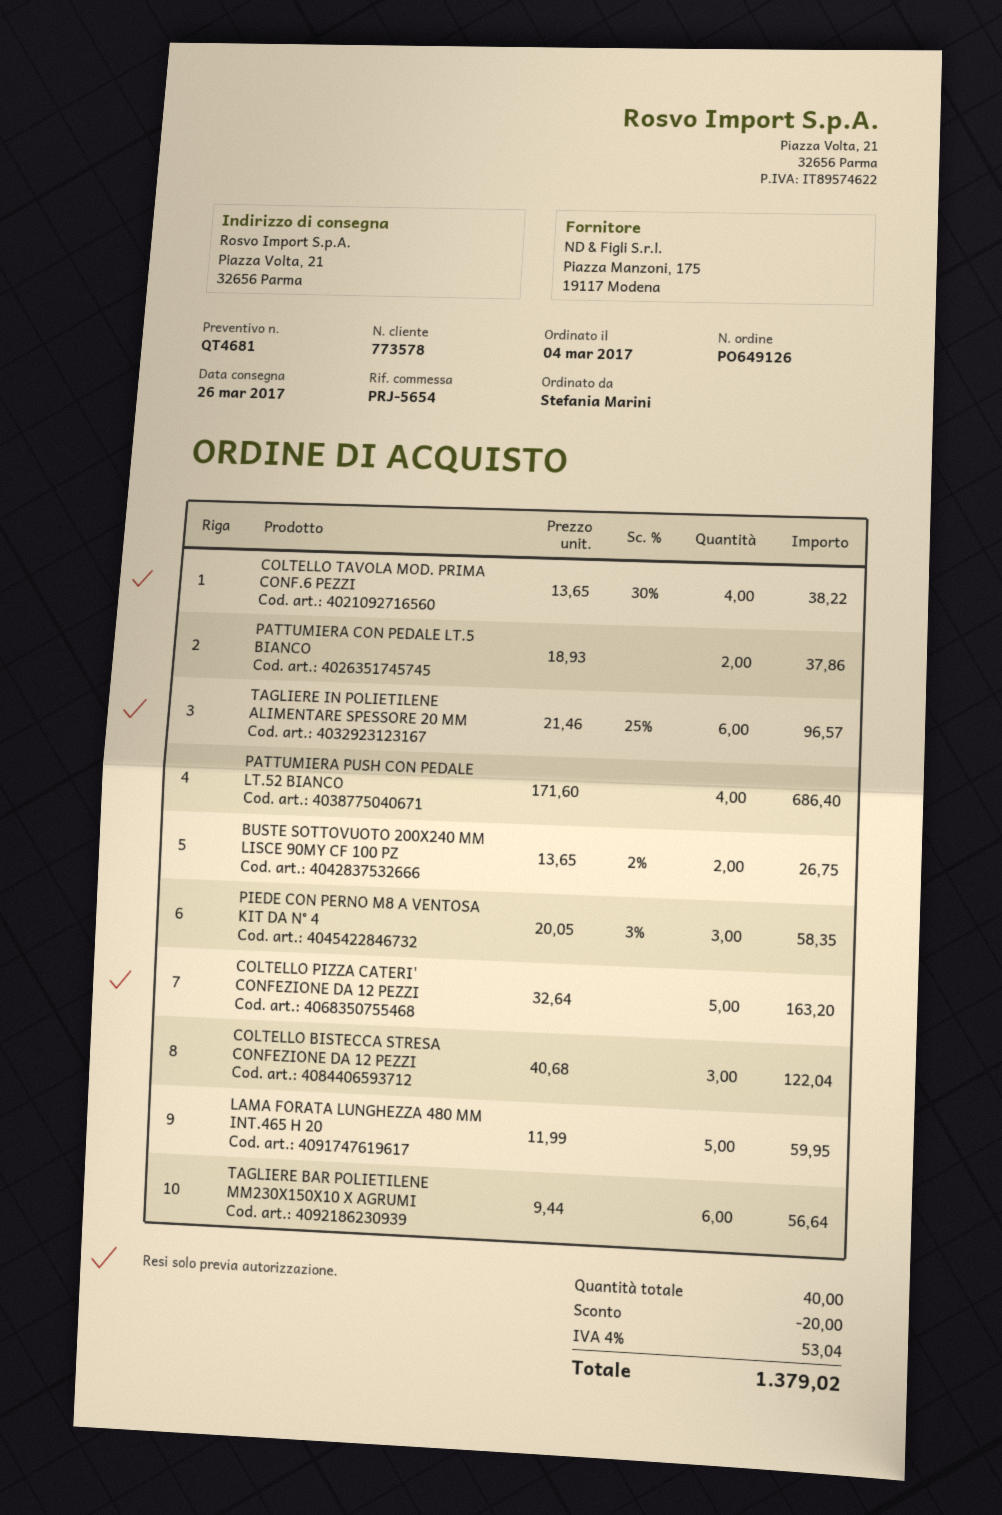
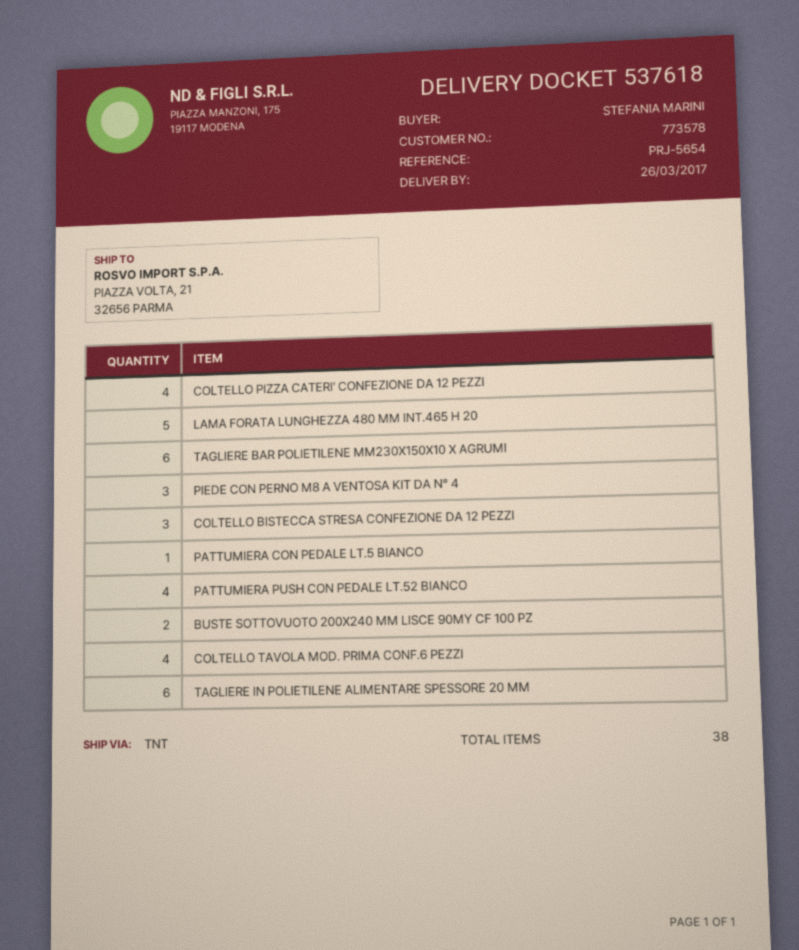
PATTUMIERA CON PEDALE LT.5 BIANCO: 2 -> 1
COLTELLO PIZZA CATERI' CONFEZIONE DA 12 PEZZI: 5 -> 4
total quantity: 40 -> 38

